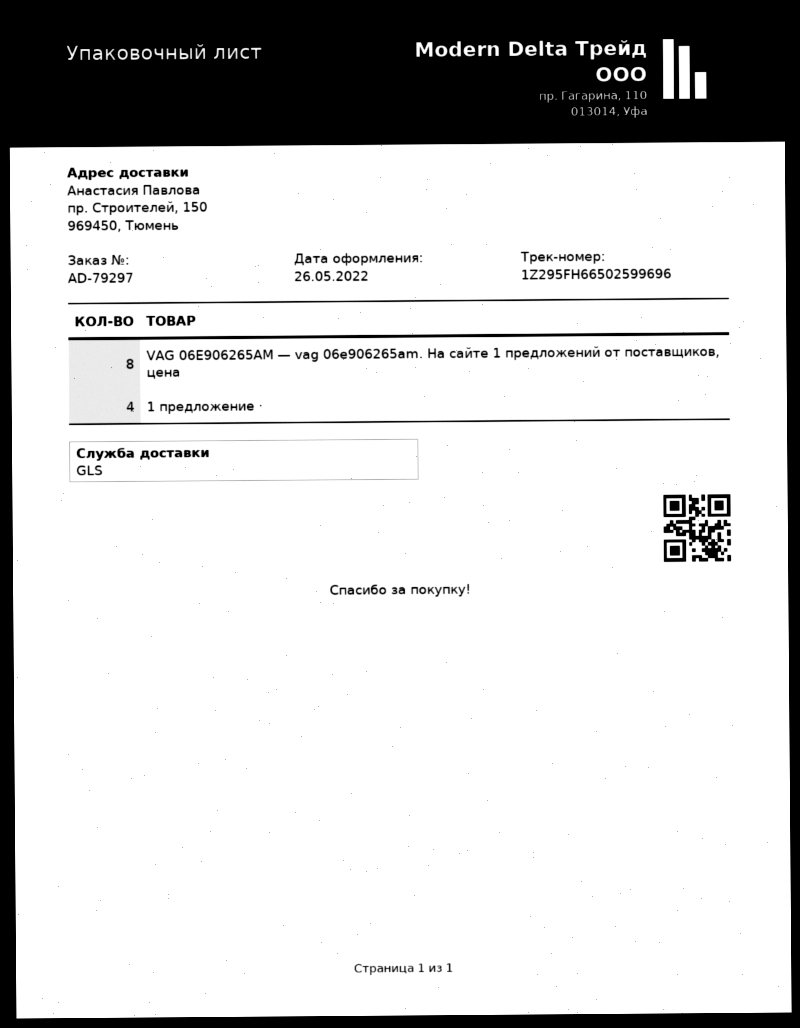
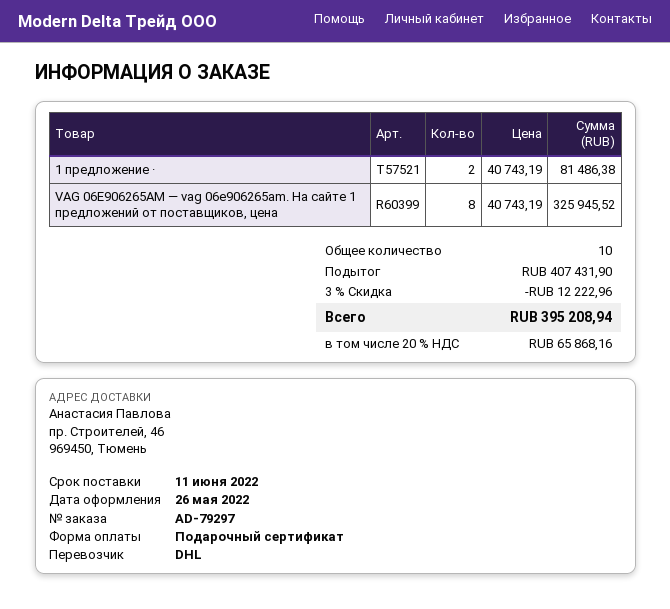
shipping method: GLS -> DHL
ship to: пр. Строителей, 150, 969450, Тюмень -> пр. Строителей, 46, 969450, Тюмень
1 предложение ·: 4 -> 2

